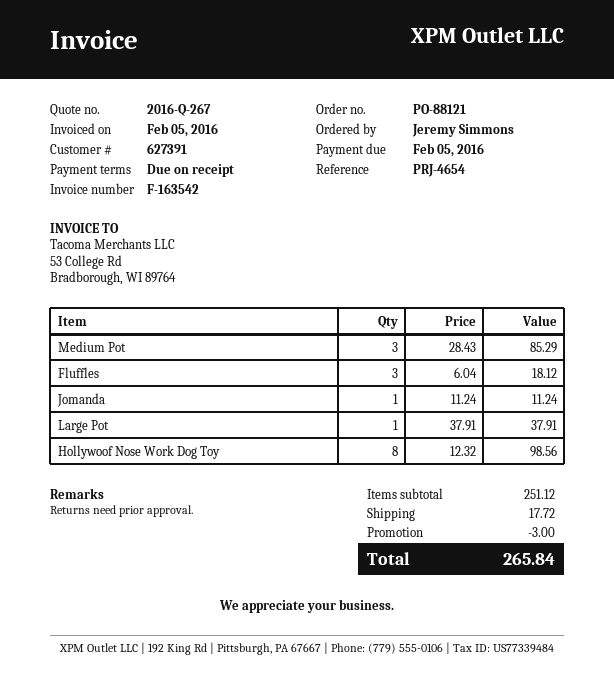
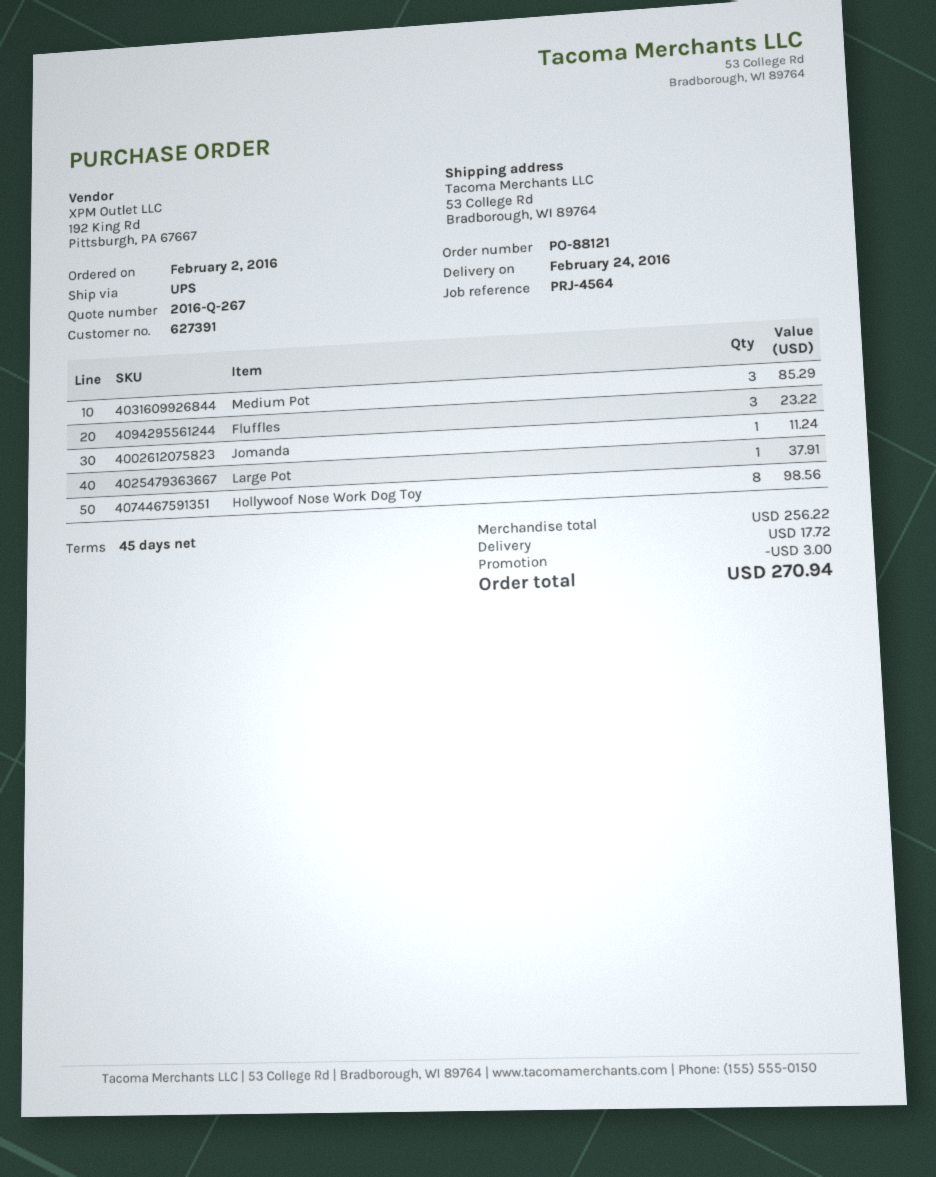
payment terms: on receipt -> 45 days
reference: PRJ-4654 -> PRJ-4564
Fluffles: 3 for 18.12 -> 3 for 23.22
subtotal: 251.12 -> 256.22
total: 265.84 -> 270.94

